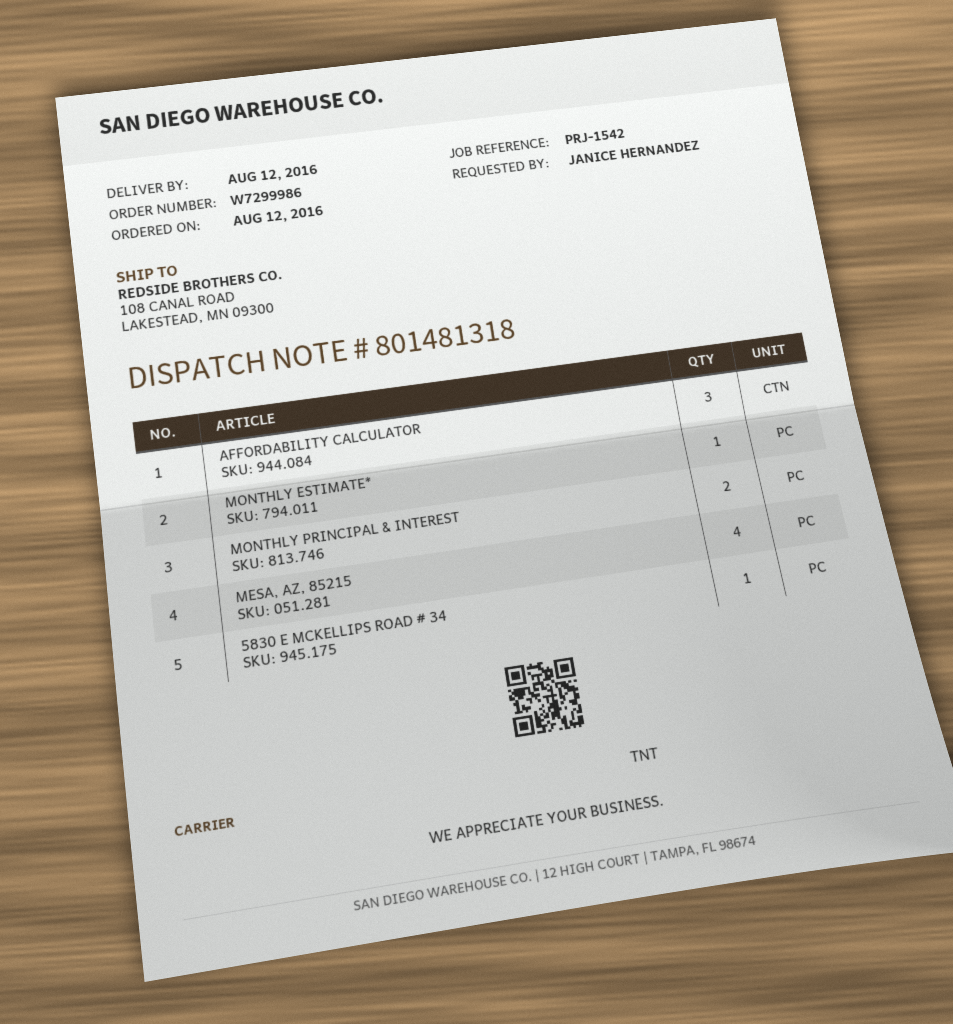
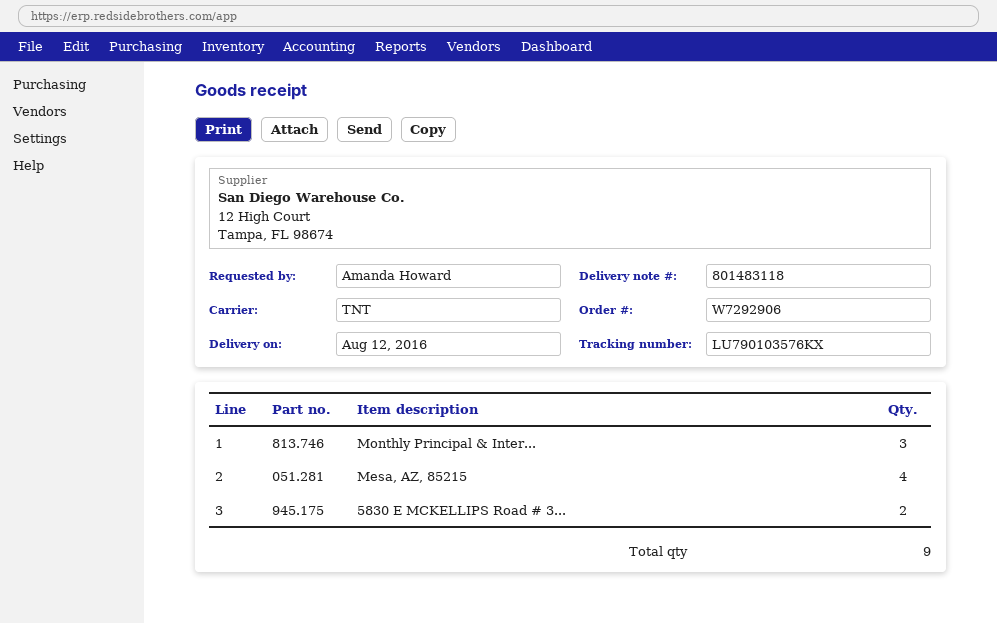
order number: W7299986 -> W7292906
delivery note number: 801481318 -> 801483118
ordered by: JANICE HERNANDEZ -> Amanda Howard
AFFORDABILITY CALCULATOR: 3 -> none
MONTHLY ESTIMATE*: 1 -> none
MONTHLY PRINCIPAL & INTEREST: 2 -> 3
5830 E MCKELLIPS ROAD # 34: 1 -> 2

